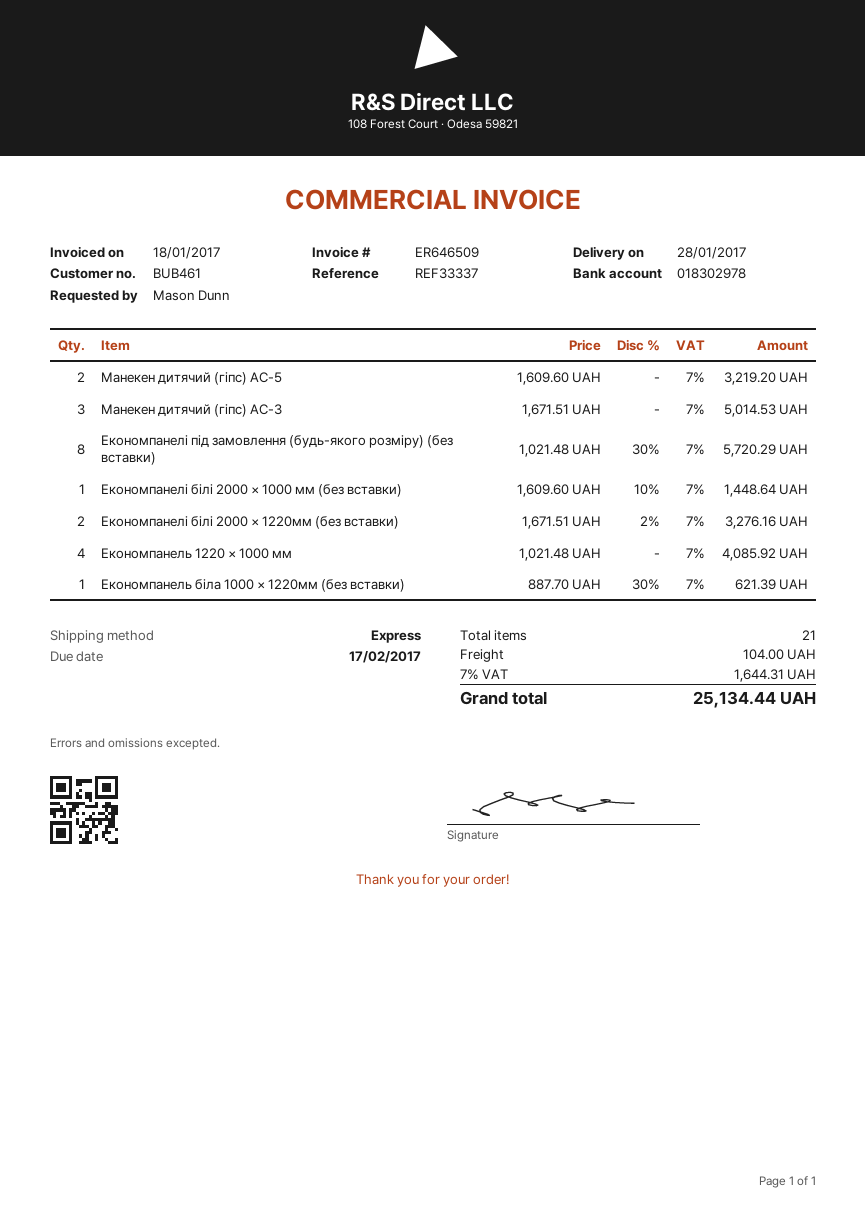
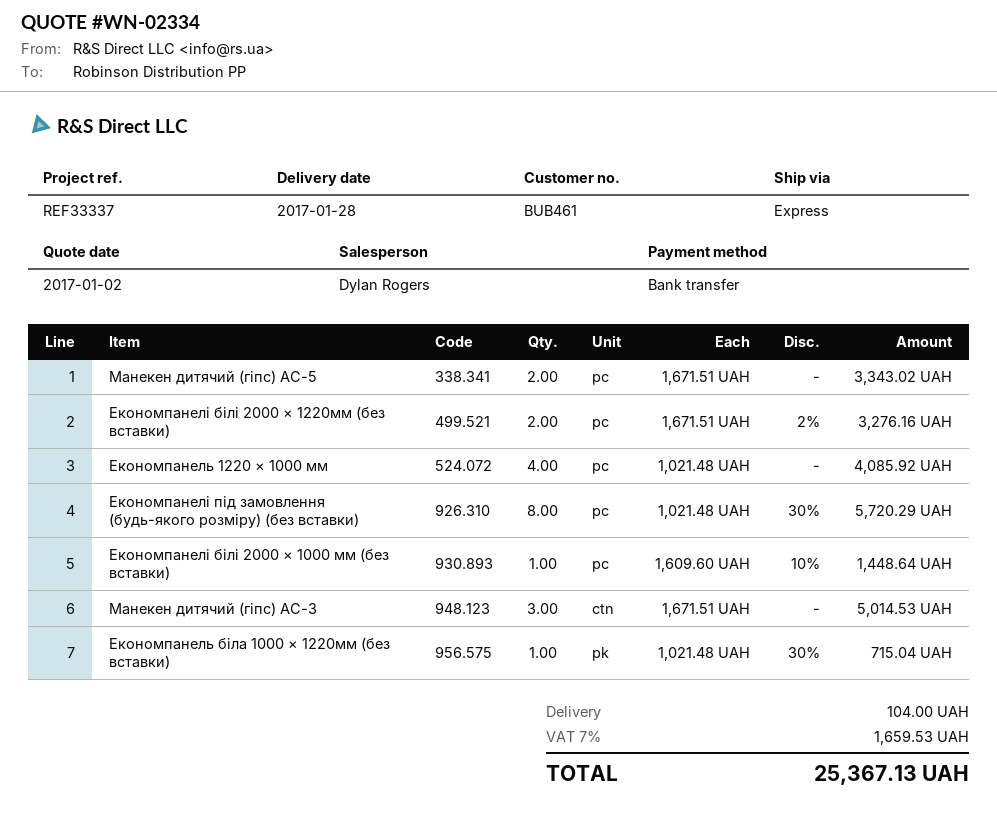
Манекен дитячий (гіпс) АС-5: 2 x 1609.60 = 3219.20 -> 2 x 1671.51 = 3343.02
Економпанель біла 1000 × 1220мм (без вставки): 1 x 887.70 - 30% = 621.39 -> 1 x 1021.48 - 30% = 715.04
tax: 7% = 1644.31 -> 7% = 1659.53
total: 25134.44 -> 25367.13

